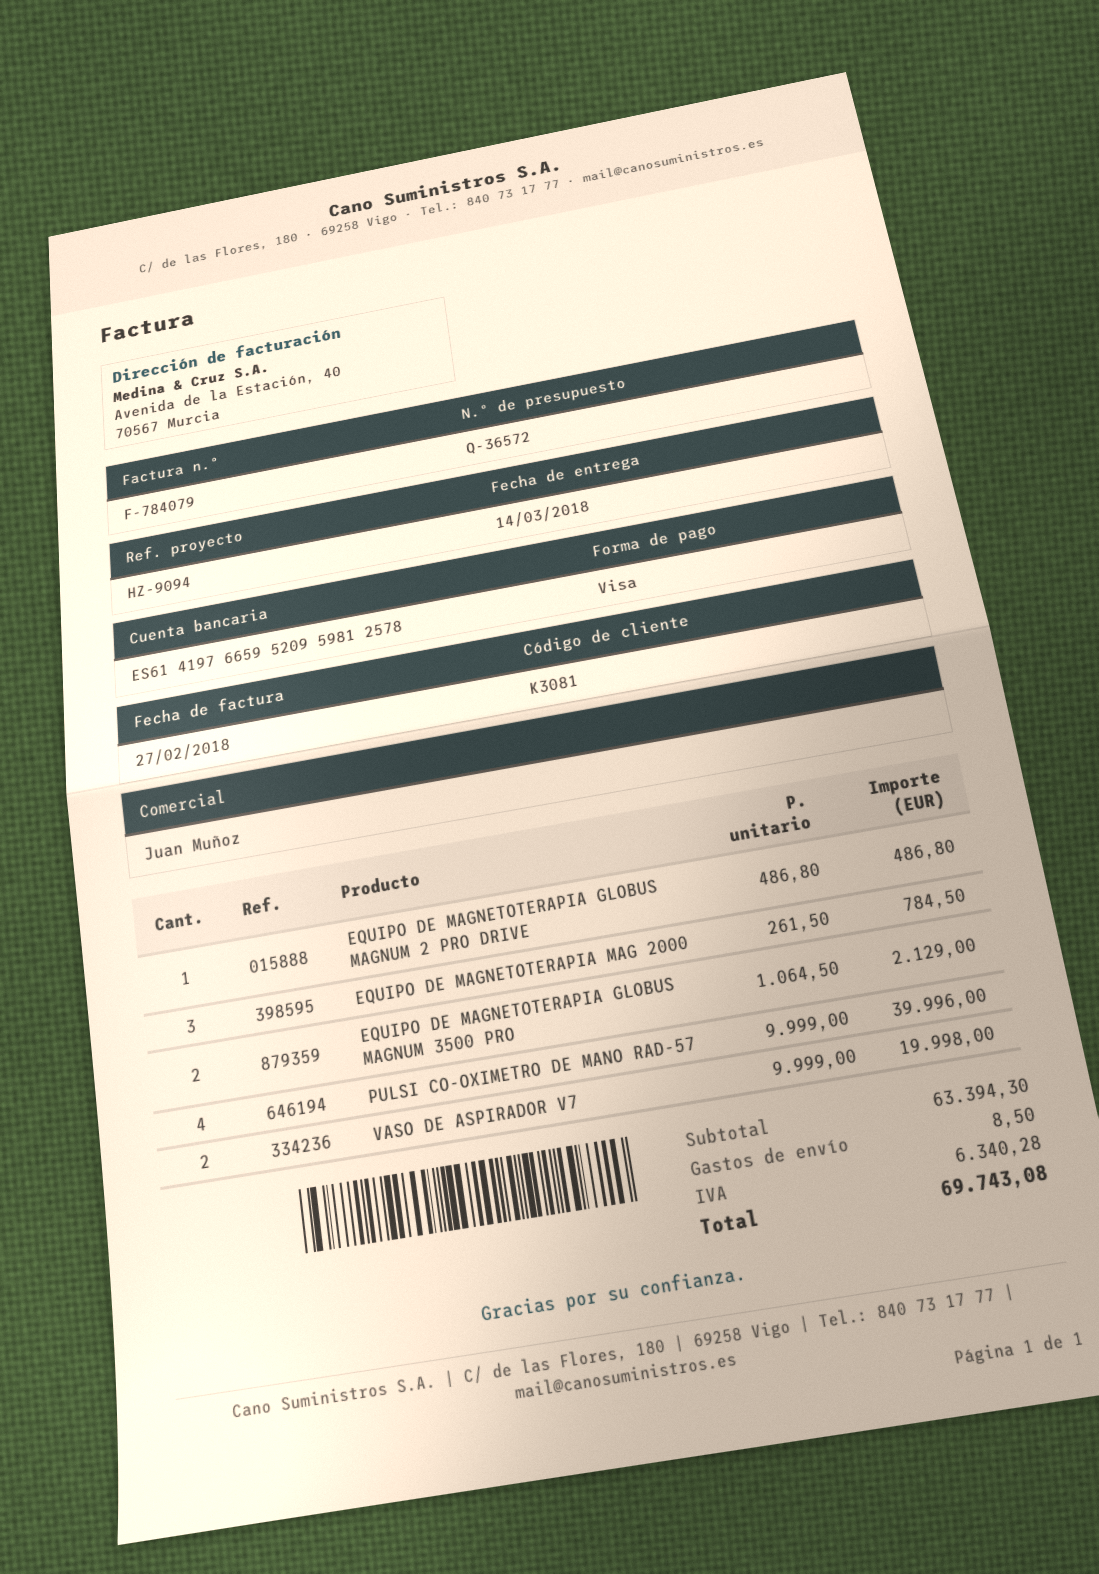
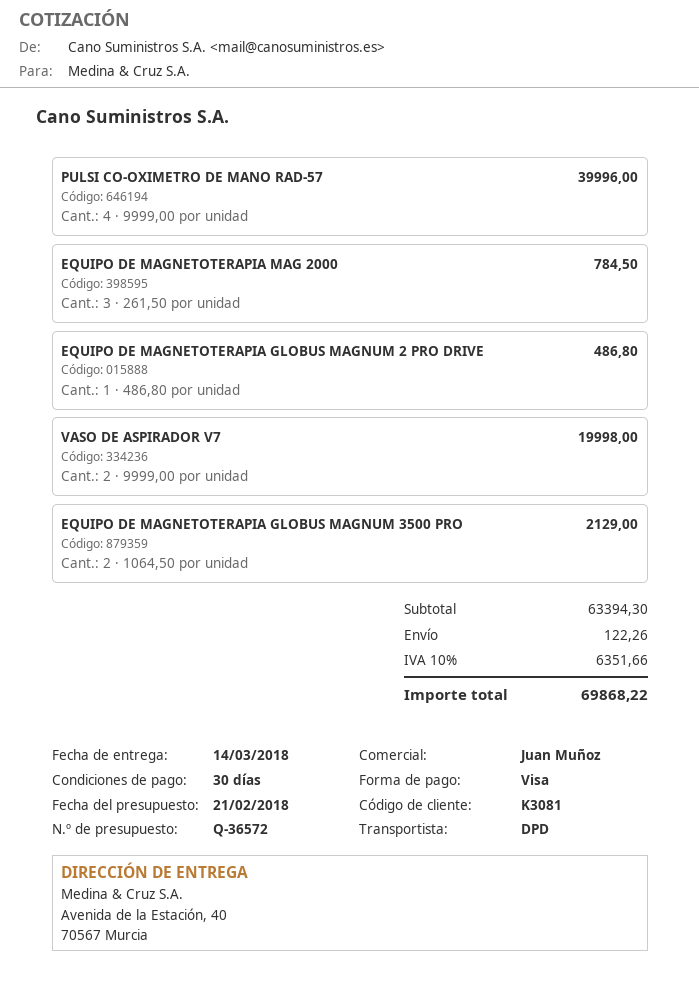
shipping: 8.50 -> 122.26
tax: 6340.28 -> 6351.66
total: 69743.08 -> 69868.22

